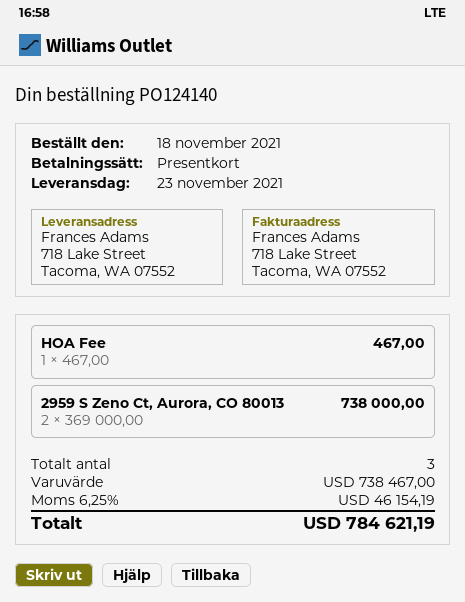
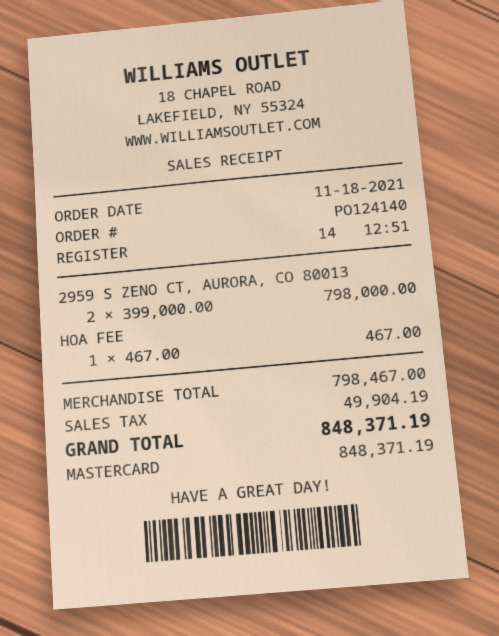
payment method: gift card -> Mastercard
2959 S Zeno Ct, Aurora, CO 80013: 2 x 369000.00 = 738000.00 -> 2 x 399000.00 = 798000.00
subtotal: 738467.00 -> 798467.00
tax: 46154.19 -> 49904.19
total: 784621.19 -> 848371.19

